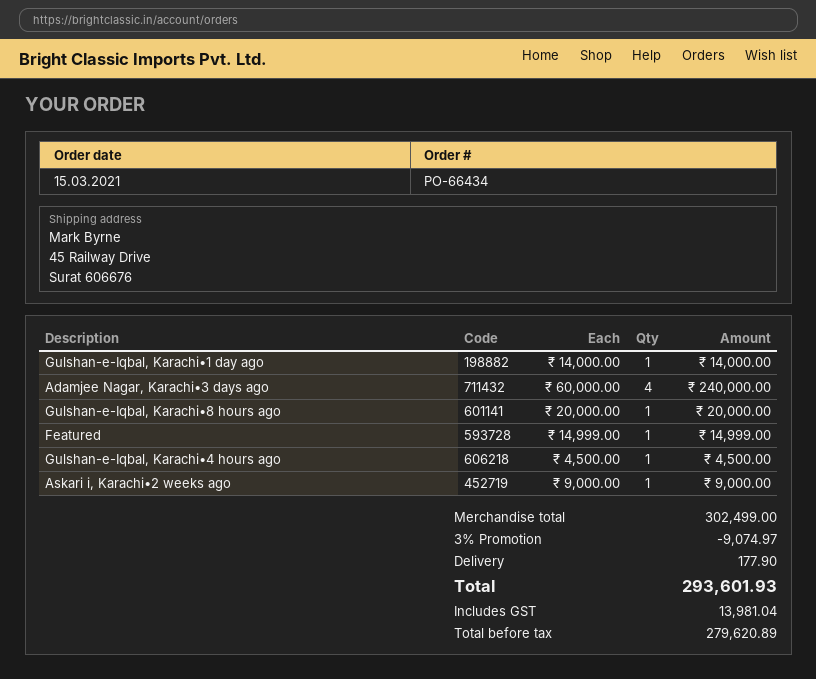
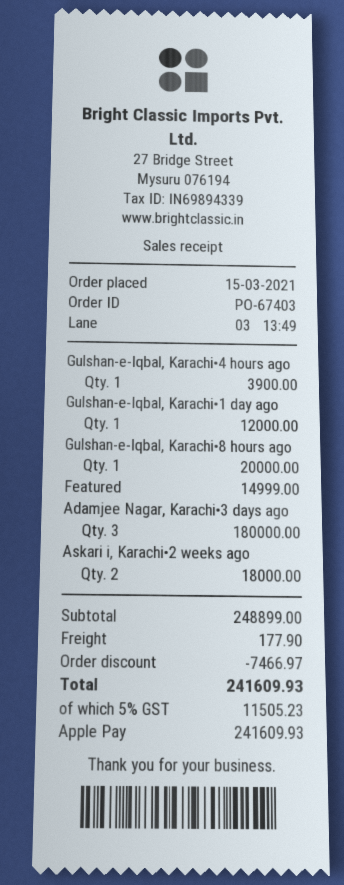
order number: PO-66434 -> PO-67403
Gulshan-e-Iqbal, Karachi•1 day ago: 1 for 14000.00 -> 1 for 12000.00
Adamjee Nagar, Karachi•3 days ago: 4 for 240000.00 -> 3 for 180000.00
Gulshan-e-Iqbal, Karachi•4 hours ago: 1 for 4500.00 -> 1 for 3900.00
Askari i, Karachi•2 weeks ago: 1 for 9000.00 -> 2 for 18000.00
subtotal: 302499.00 -> 248899.00
discount: 9074.97 -> 7466.97
tax: 13981.04 -> 11505.23
total: 293601.93 -> 241609.93

